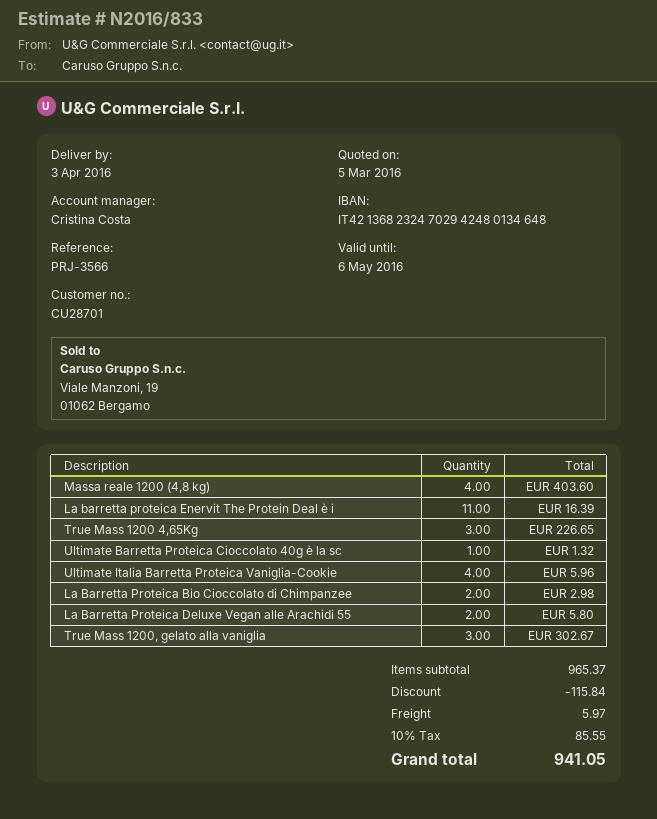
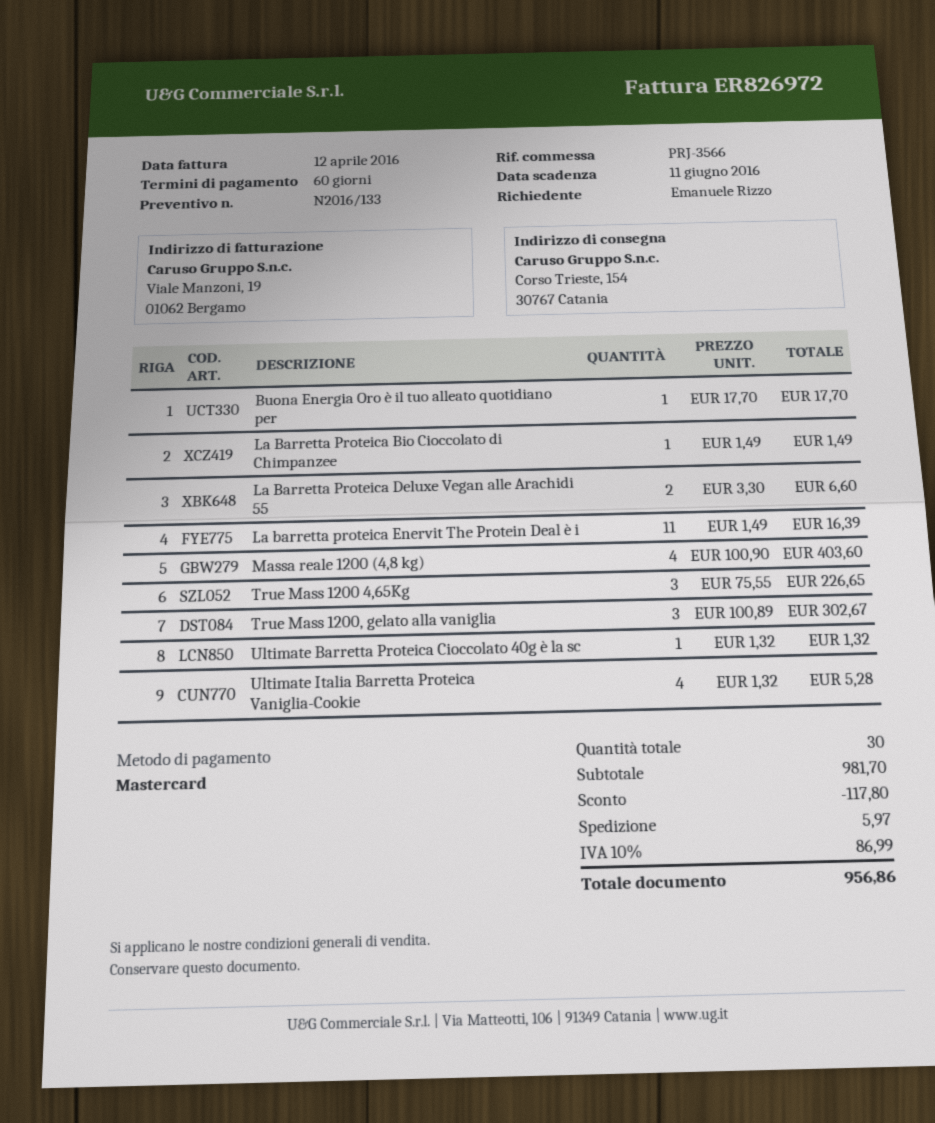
quote number: N2016/833 -> N2016/133
Ultimate Italia Barretta Proteica Vaniglia-Cookie: 4 for 5.96 -> 4 for 5.28
La Barretta Proteica Bio Cioccolato di Chimpanzee: 2 for 2.98 -> 1 for 1.49
La Barretta Proteica Deluxe Vegan alle Arachidi 55: 2 for 5.80 -> 2 for 6.60
Buona Energia Oro è il tuo alleato quotidiano per: none -> 1 for 17.70
subtotal: 965.37 -> 981.70
discount: 115.84 -> 117.80
tax: 10% = 85.55 -> 10% = 86.99
total: 941.05 -> 956.86

